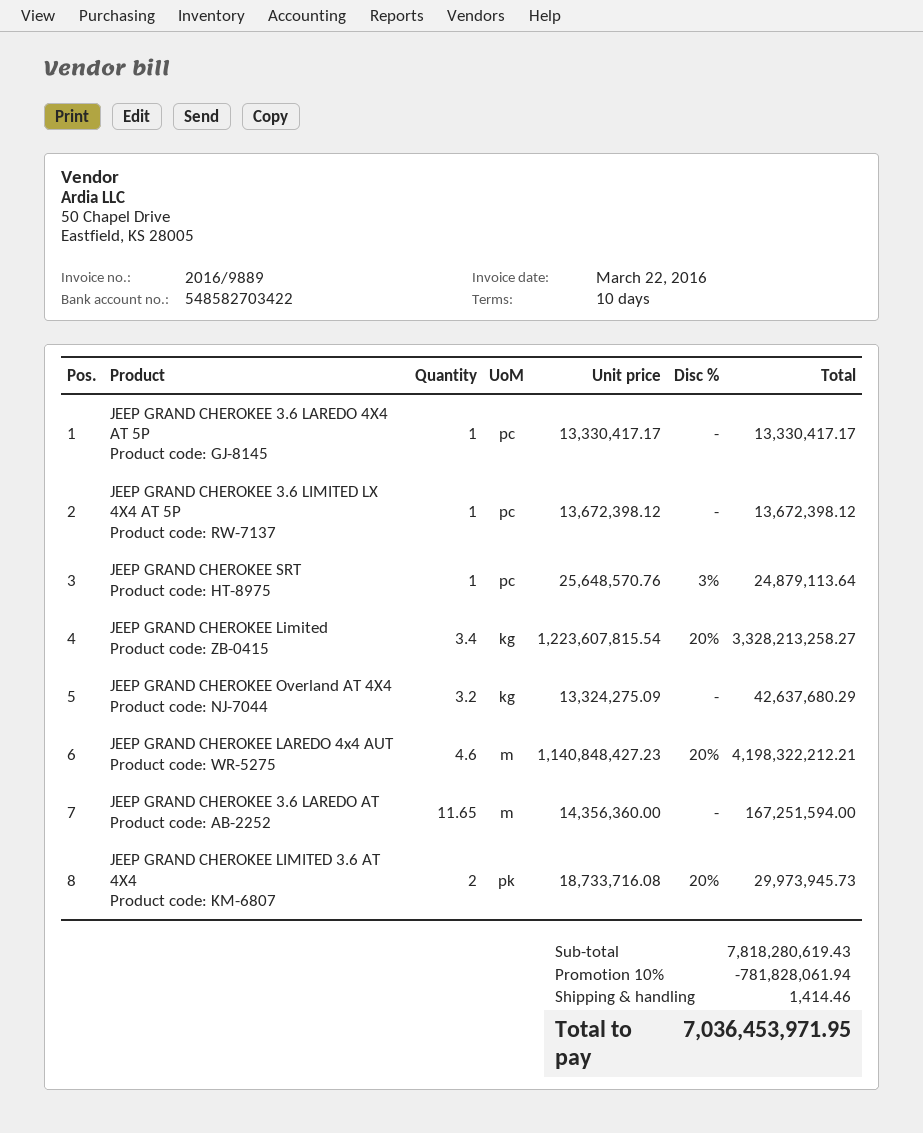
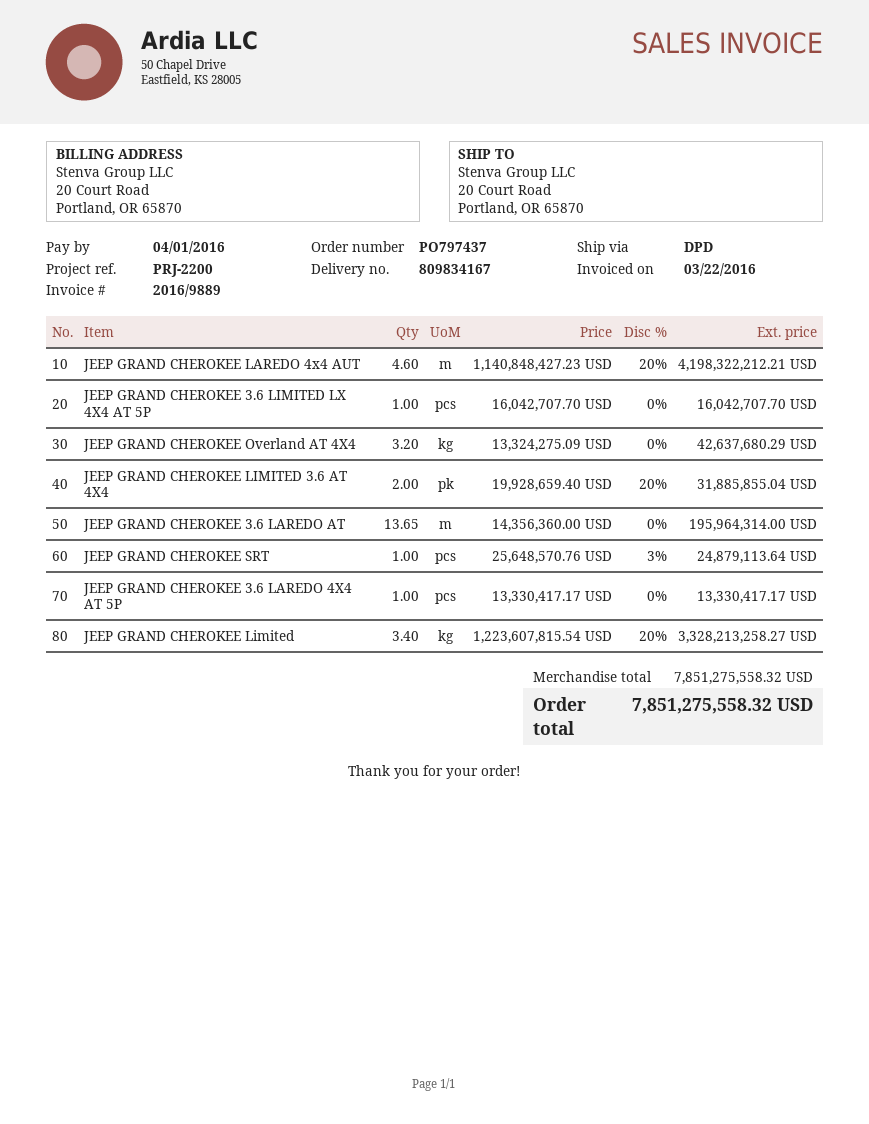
JEEP GRAND CHEROKEE 3.6 LIMITED LX 4X4 AT 5P: 1 x 13672398.12 = 13672398.12 -> 1 x 16042707.70 = 16042707.70
JEEP GRAND CHEROKEE 3.6 LAREDO AT: 11.65 x 14356360.00 = 167251594.00 -> 13.65 x 14356360.00 = 195964314.00
JEEP GRAND CHEROKEE LIMITED 3.6 AT 4X4: 2 x 18733716.08 - 20% = 29973945.73 -> 2 x 19928659.40 - 20% = 31885855.04
subtotal: 7818280619.43 -> 7851275558.32
discount: 10% = 781828061.94 -> none
shipping: 1414.46 -> none
total: 7036453971.95 -> 7851275558.32

